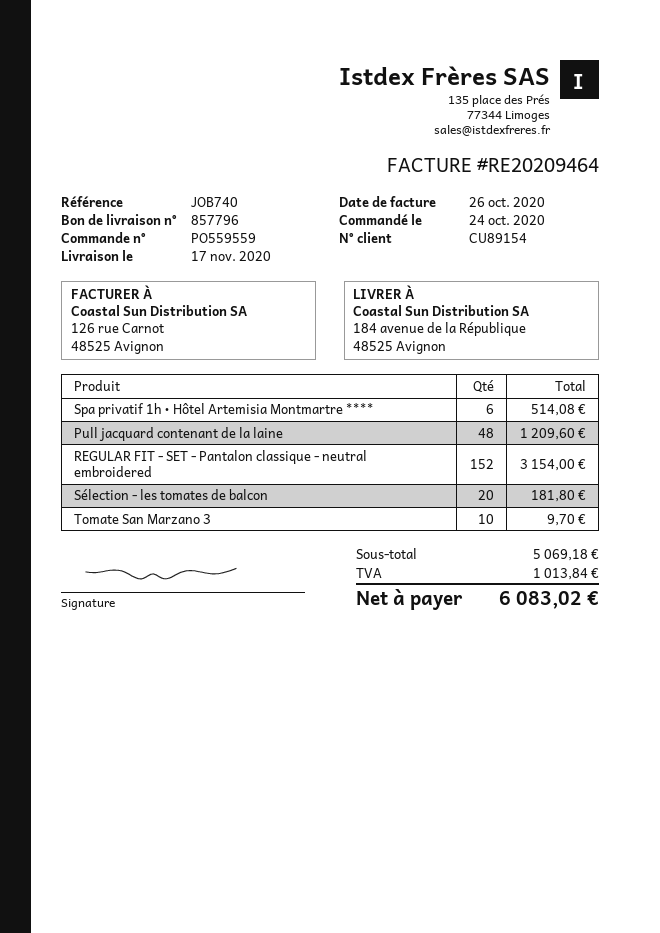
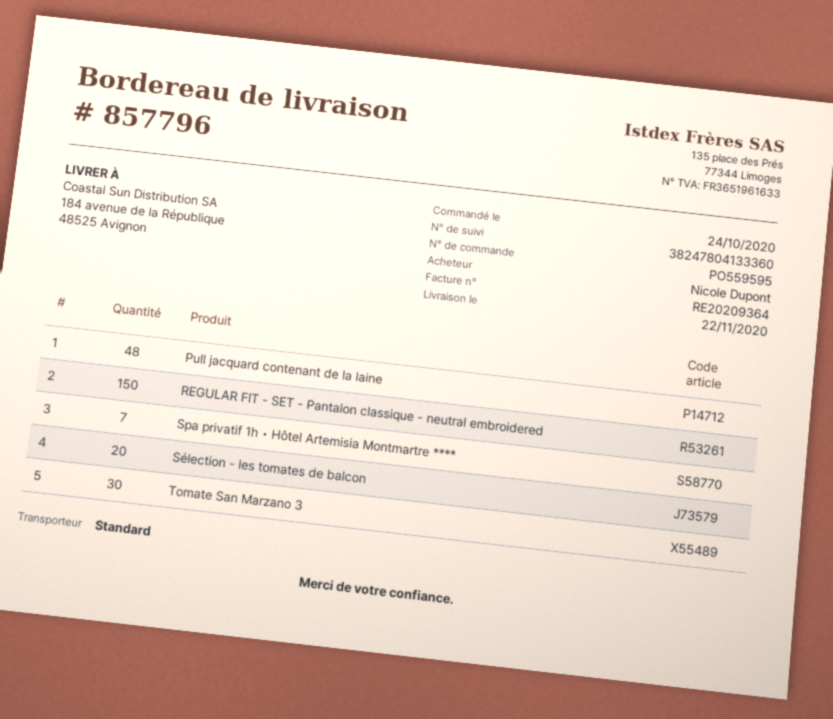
order number: PO559559 -> PO559595
delivery date: 2020-11-17 -> 2020-11-22
invoice number: RE20209464 -> RE20209364
Spa privatif 1h • Hôtel Artemisia Montmartre ****: 6 -> 7
REGULAR FIT - SET - Pantalon classique - neutral embroidered: 152 -> 150
Tomate San Marzano 3: 10 -> 30

